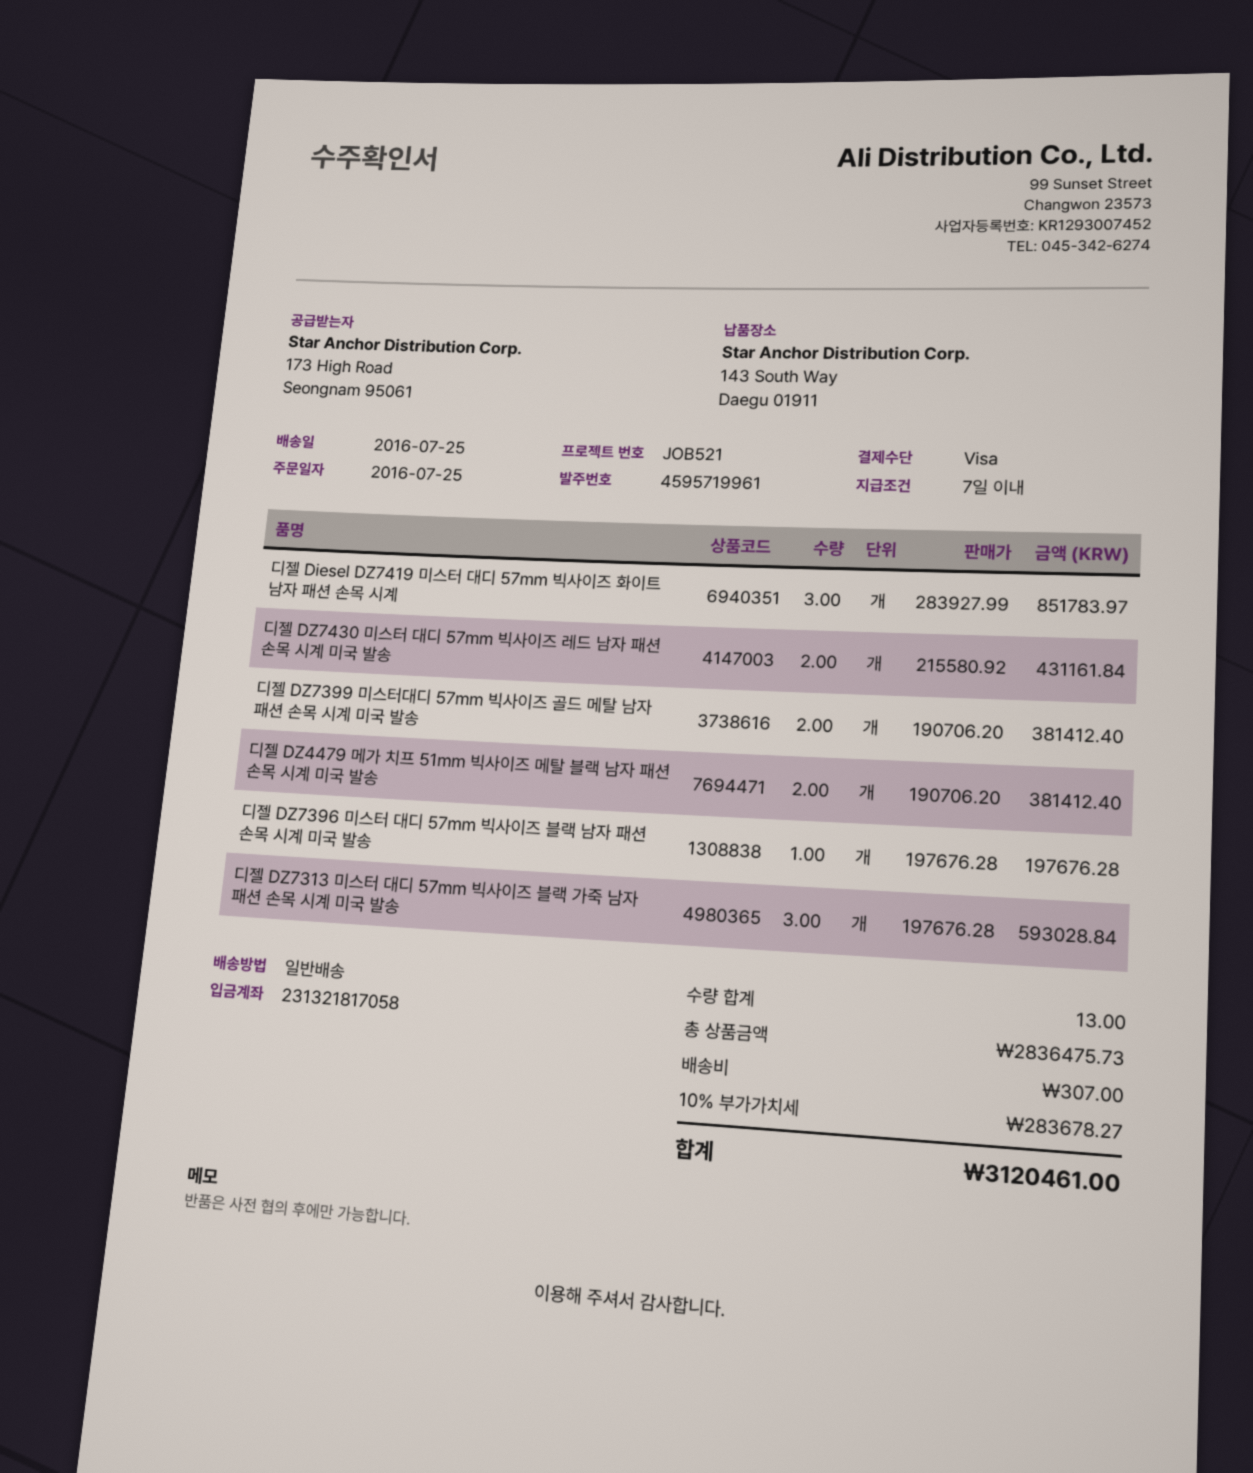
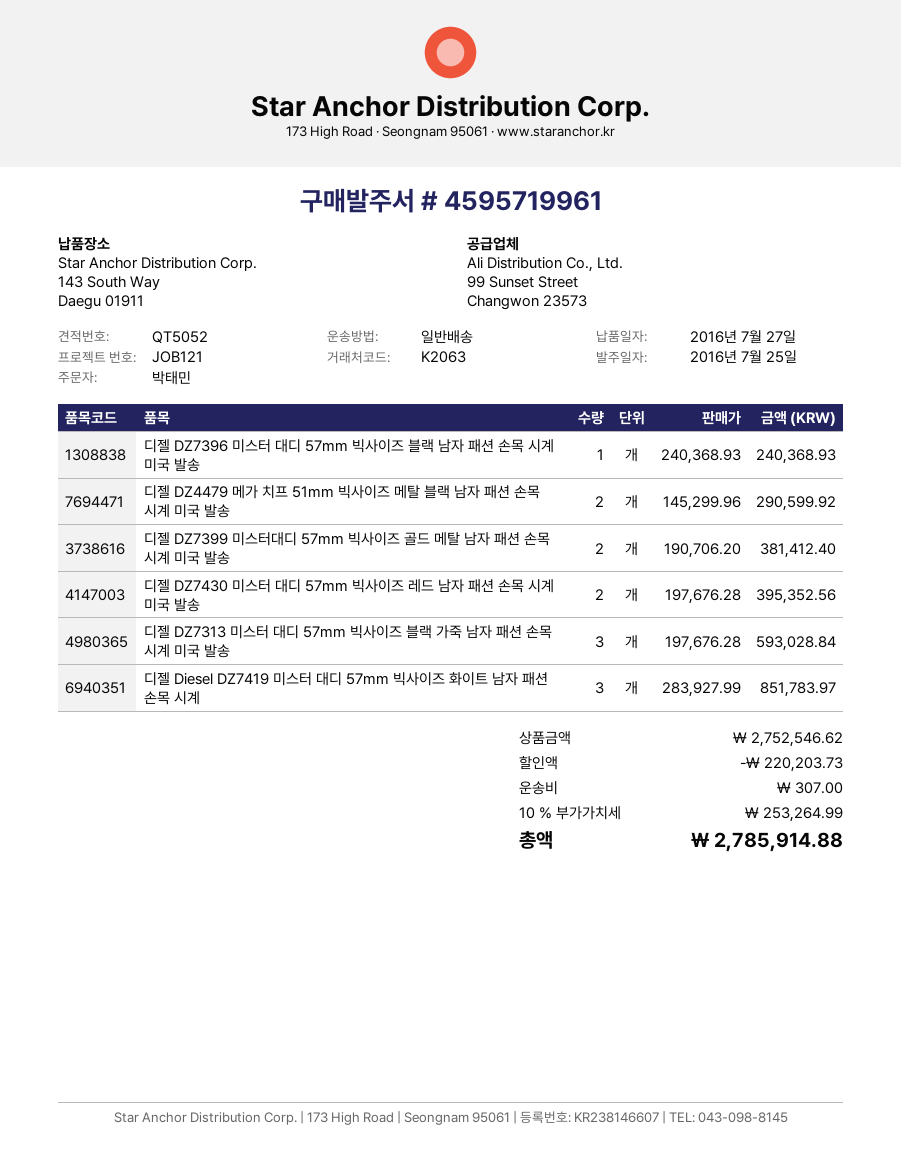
delivery date: 2016-07-25 -> 2016-07-27
reference: JOB521 -> JOB121
디젤 DZ7430 미스터 대디 57mm 빅사이즈 레드 남자 패션 손목 시계 미국 발송: 2 x 215580.92 = 431161.84 -> 2 x 197676.28 = 395352.56
디젤 DZ4479 메가 치프 51mm 빅사이즈 메탈 블랙 남자 패션 손목 시계 미국 발송: 2 x 190706.20 = 381412.40 -> 2 x 145299.96 = 290599.92
디젤 DZ7396 미스터 대디 57mm 빅사이즈 블랙 남자 패션 손목 시계 미국 발송: 1 x 197676.28 = 197676.28 -> 1 x 240368.93 = 240368.93
subtotal: 2836475.73 -> 2752546.62
discount: none -> 220203.73
tax: 10% = 283678.27 -> 10% = 253264.99
total: 3120461.00 -> 2785914.88

